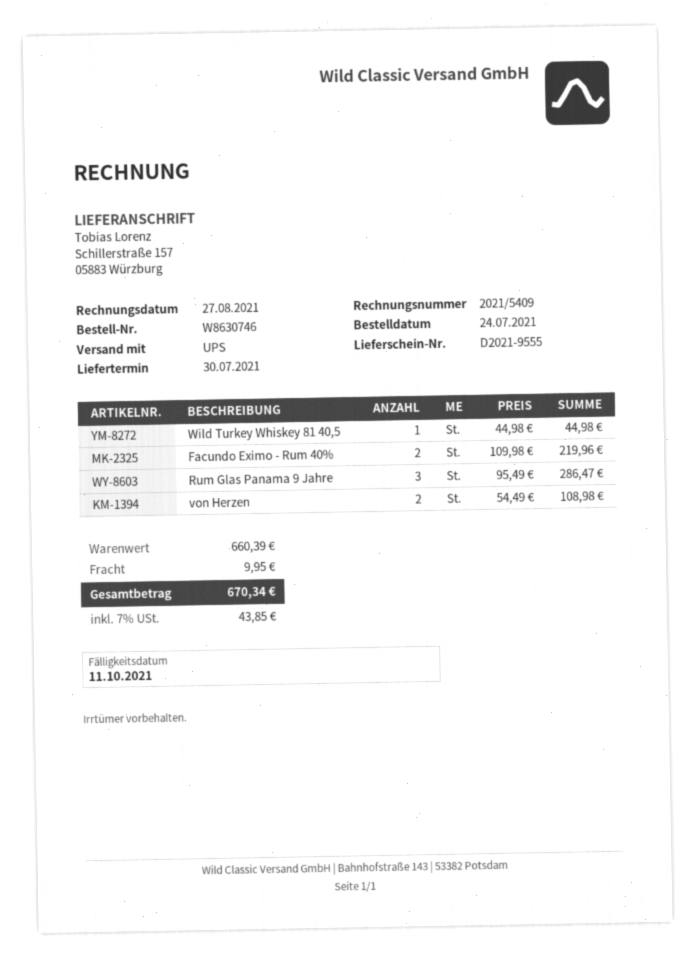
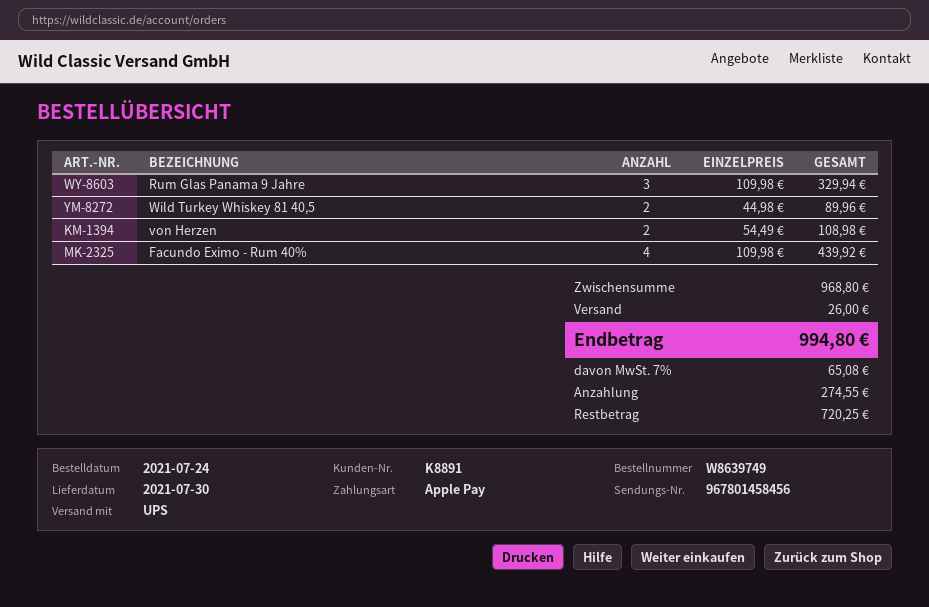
order number: W8630746 -> W8639749
Wild Turkey Whiskey 81 40,5: 1 x 44.98 = 44.98 -> 2 x 44.98 = 89.96
Facundo Eximo - Rum 40%: 2 x 109.98 = 219.96 -> 4 x 109.98 = 439.92
Rum Glas Panama 9 Jahre: 3 x 95.49 = 286.47 -> 3 x 109.98 = 329.94
subtotal: 660.39 -> 968.80
shipping: 9.95 -> 26.00
tax: 7% = 43.85 -> 7% = 65.08
total: 670.34 -> 994.80

